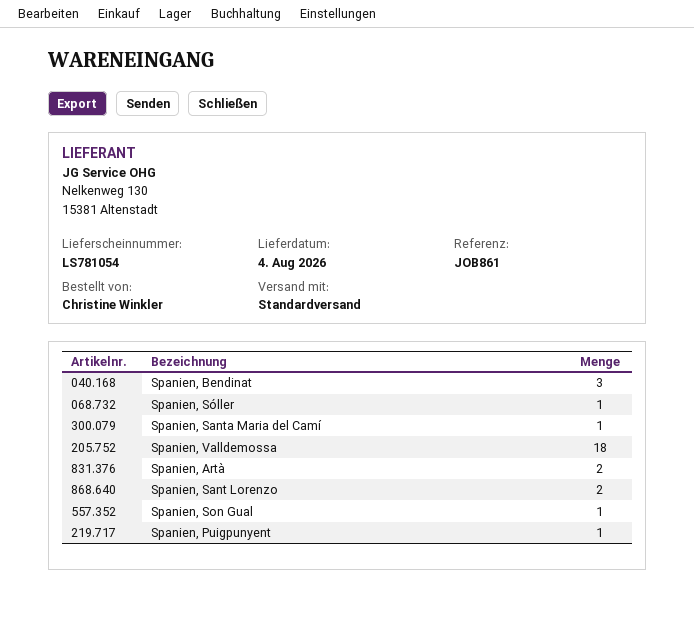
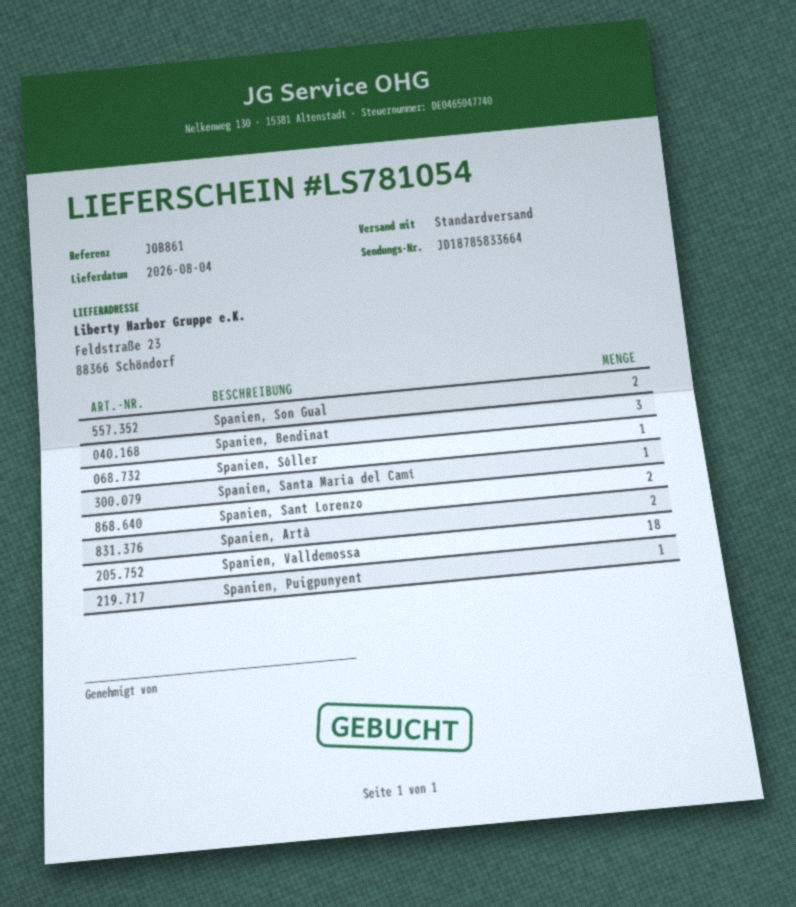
Spanien, Son Gual: 1 -> 2

